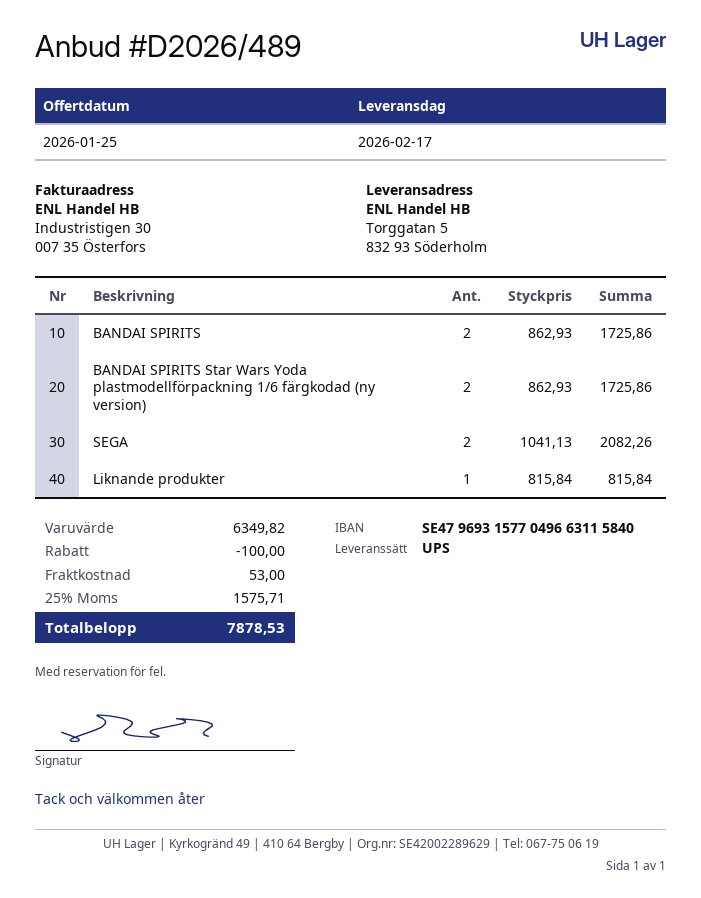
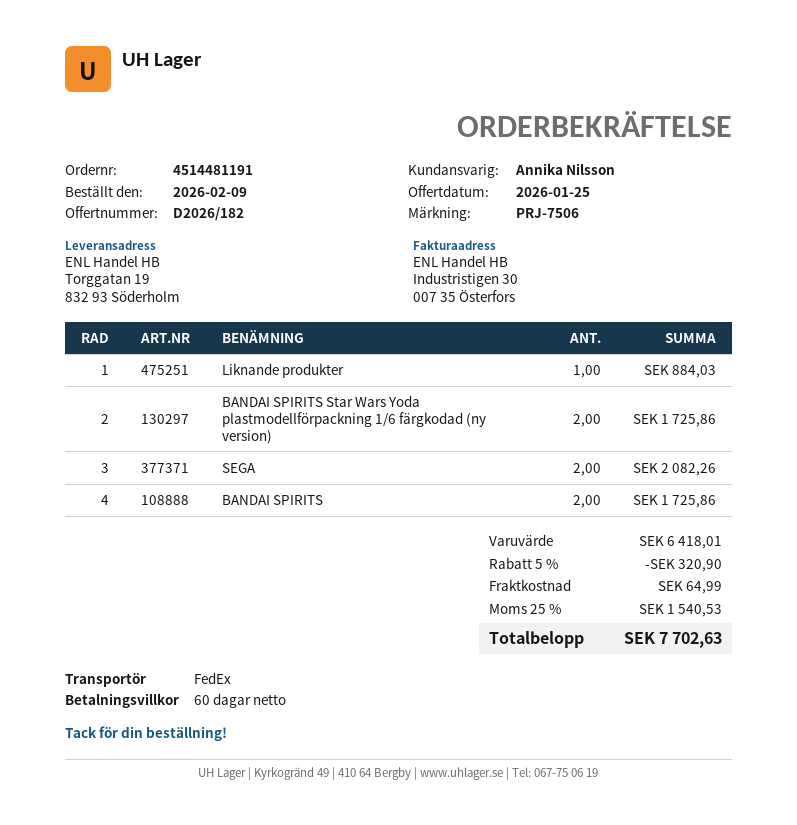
quote number: D2026/489 -> D2026/182
shipping method: UPS -> FedEx
ship to: Torggatan 5, 832 93 Söderholm -> Torggatan 19, 832 93 Söderholm
Liknande produkter: 1 for 815.84 -> 1 for 884.03
subtotal: 6349.82 -> 6418.01
discount: 100.00 -> 320.90
shipping: 53.00 -> 64.99
tax: 25% = 1575.71 -> 25% = 1540.53
total: 7878.53 -> 7702.63

